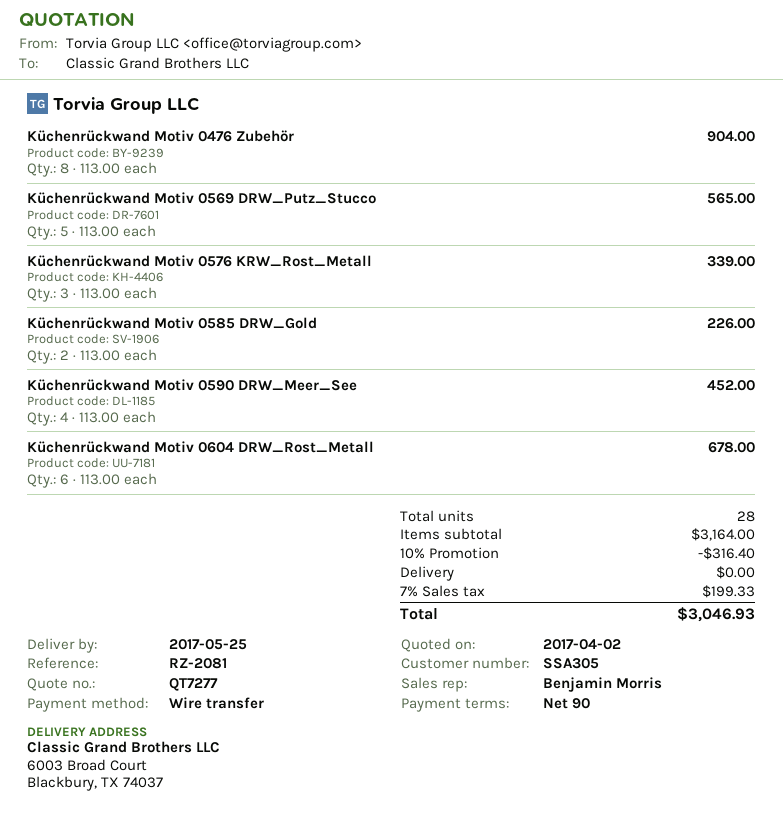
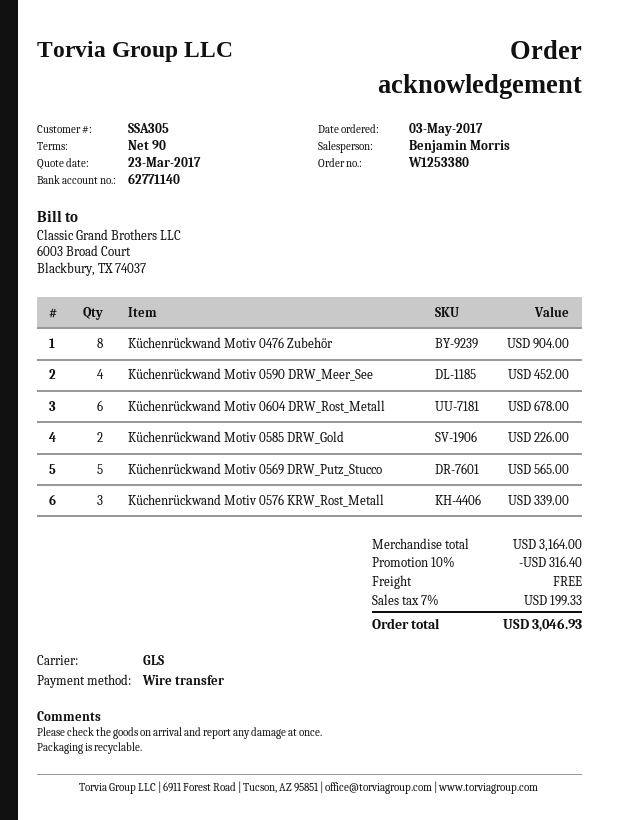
quote date: 2017-04-02 -> 2017-03-23

